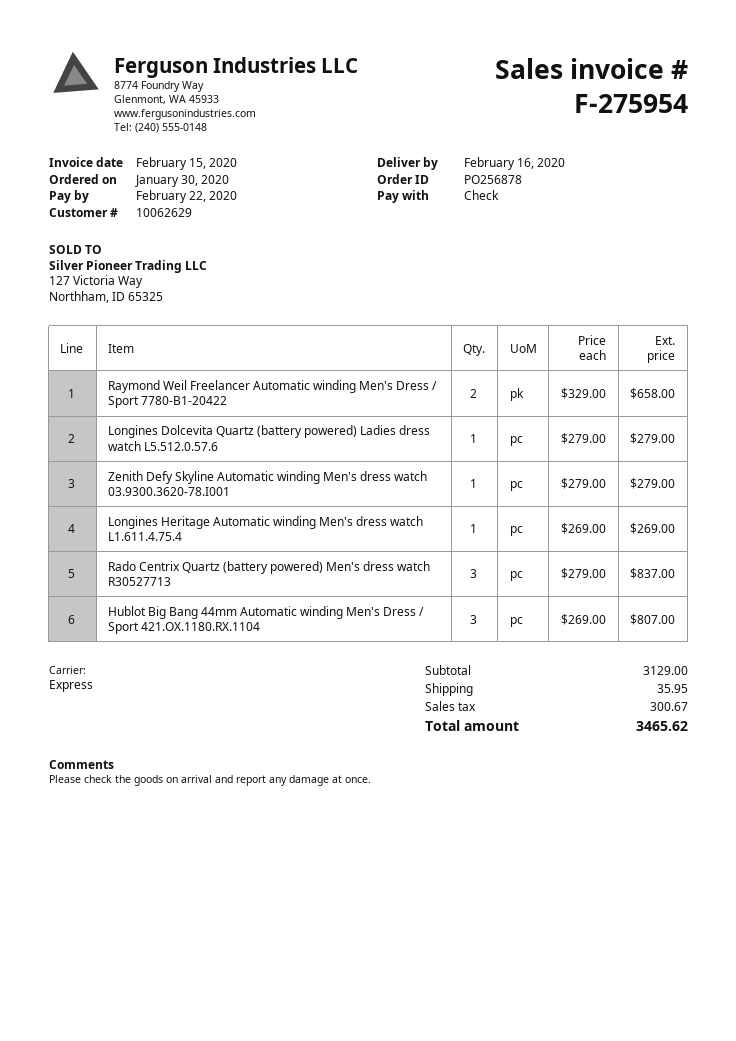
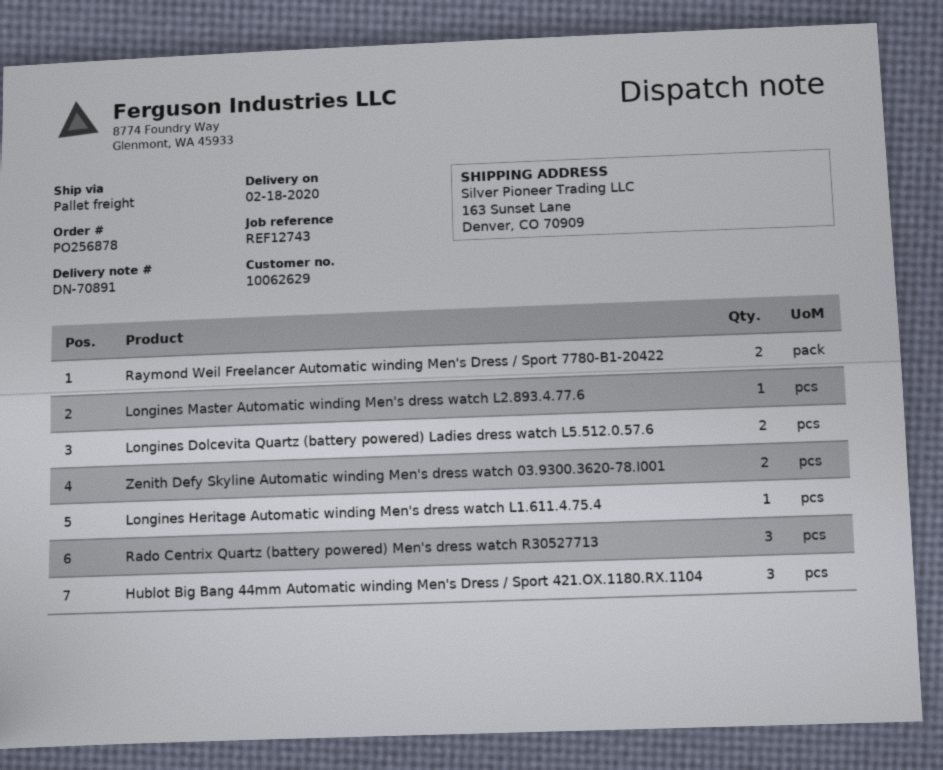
delivery date: 2020-02-16 -> 2020-02-18
shipping method: express -> pallet freight
Longines Dolcevita Quartz (battery powered) Ladies dress watch L5.512.0.57.6: 1 -> 2
Zenith Defy Skyline Automatic winding Men's dress watch 03.9300.3620-78.I001: 1 -> 2
Longines Master Automatic winding Men's dress watch L2.893.4.77.6: none -> 1

